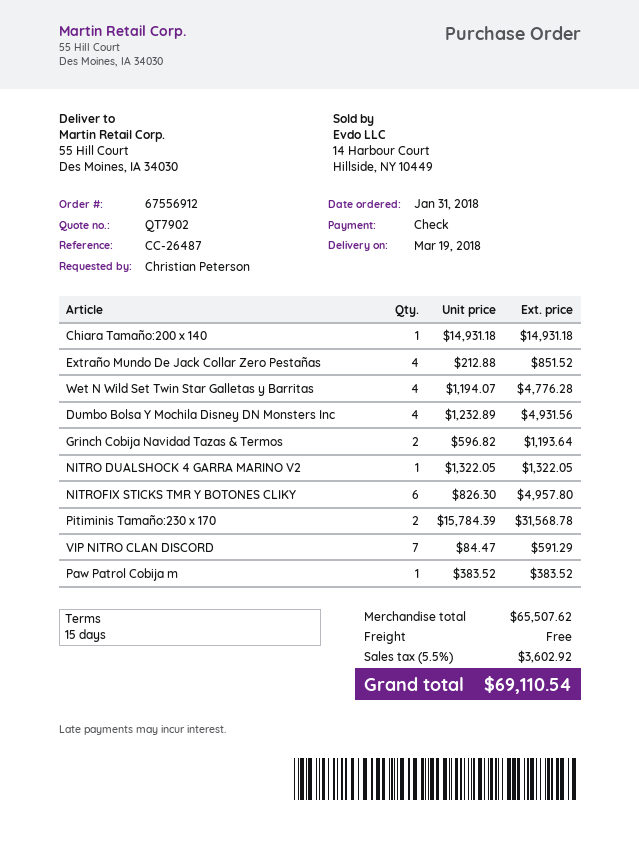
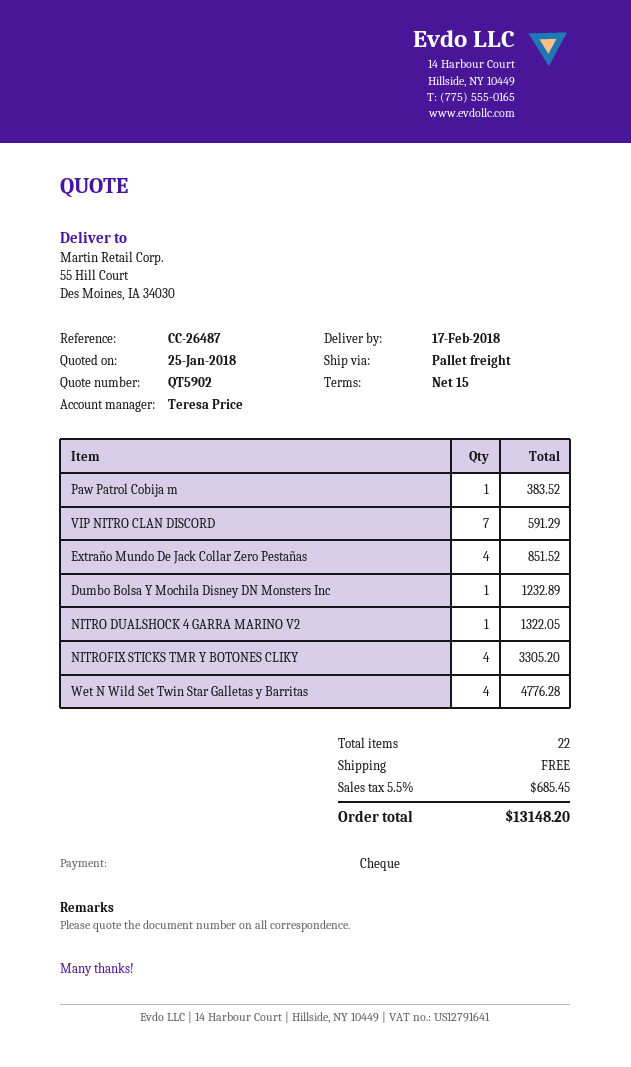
quote number: QT7902 -> QT5902
delivery date: 2018-03-19 -> 2018-02-17
Chiara Tamaño:200 x 140: 1 for 14931.18 -> none
Dumbo Bolsa Y Mochila Disney DN Monsters Inc: 4 for 4931.56 -> 1 for 1232.89
Grinch Cobija Navidad Tazas & Termos: 2 for 1193.64 -> none
NITROFIX STICKS TMR Y BOTONES CLIKY: 6 for 4957.80 -> 4 for 3305.20
Pitiminis Tamaño:230 x 170: 2 for 31568.78 -> none
tax: 5.5% = 3602.92 -> 5.5% = 685.45
total: 69110.54 -> 13148.20

